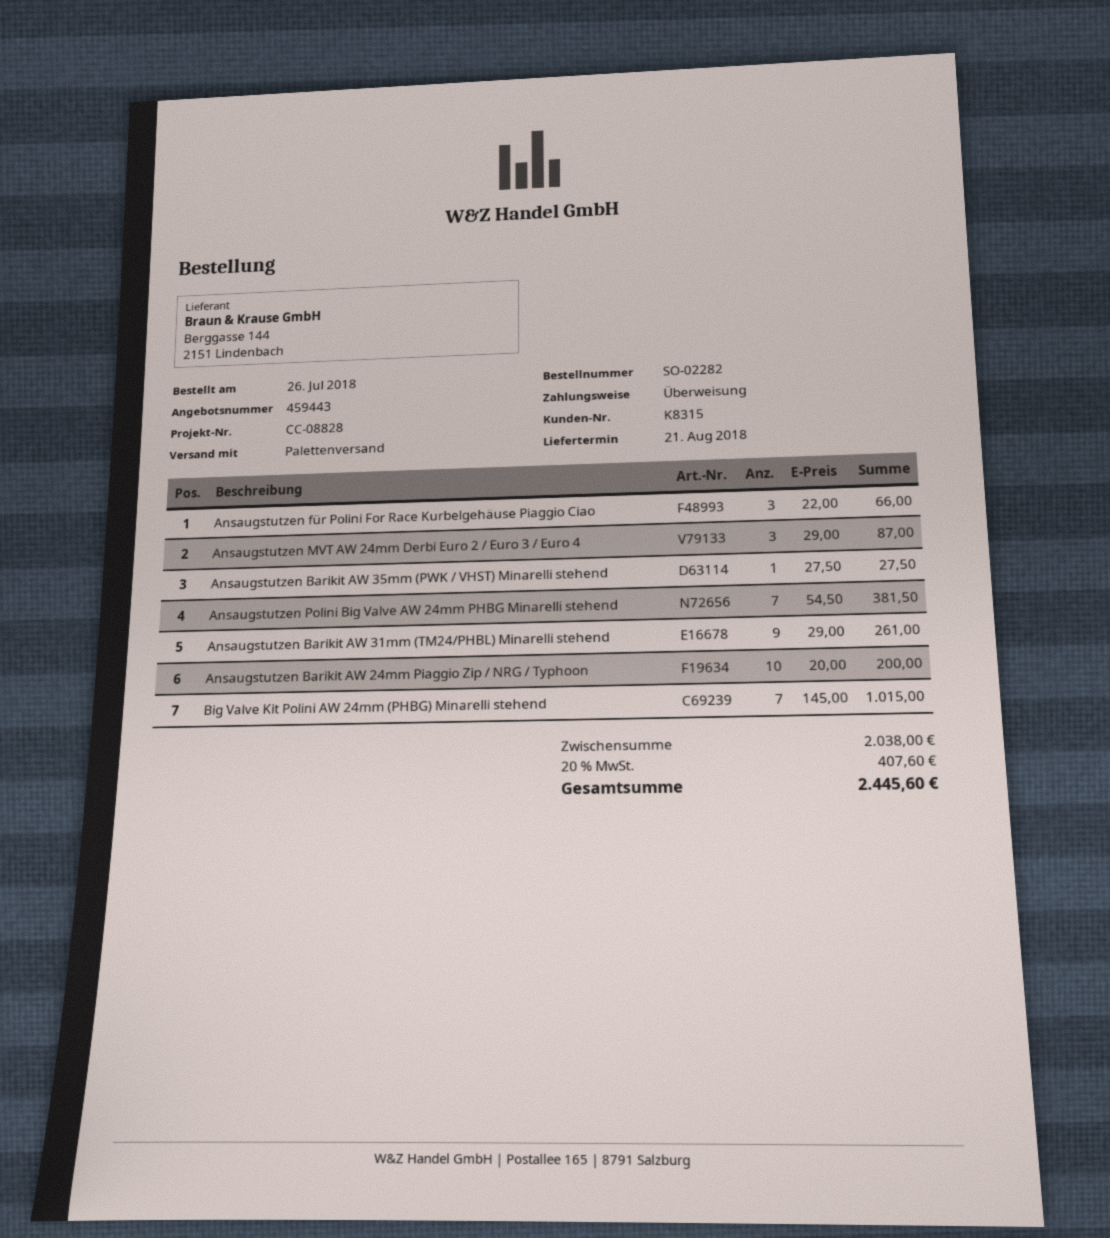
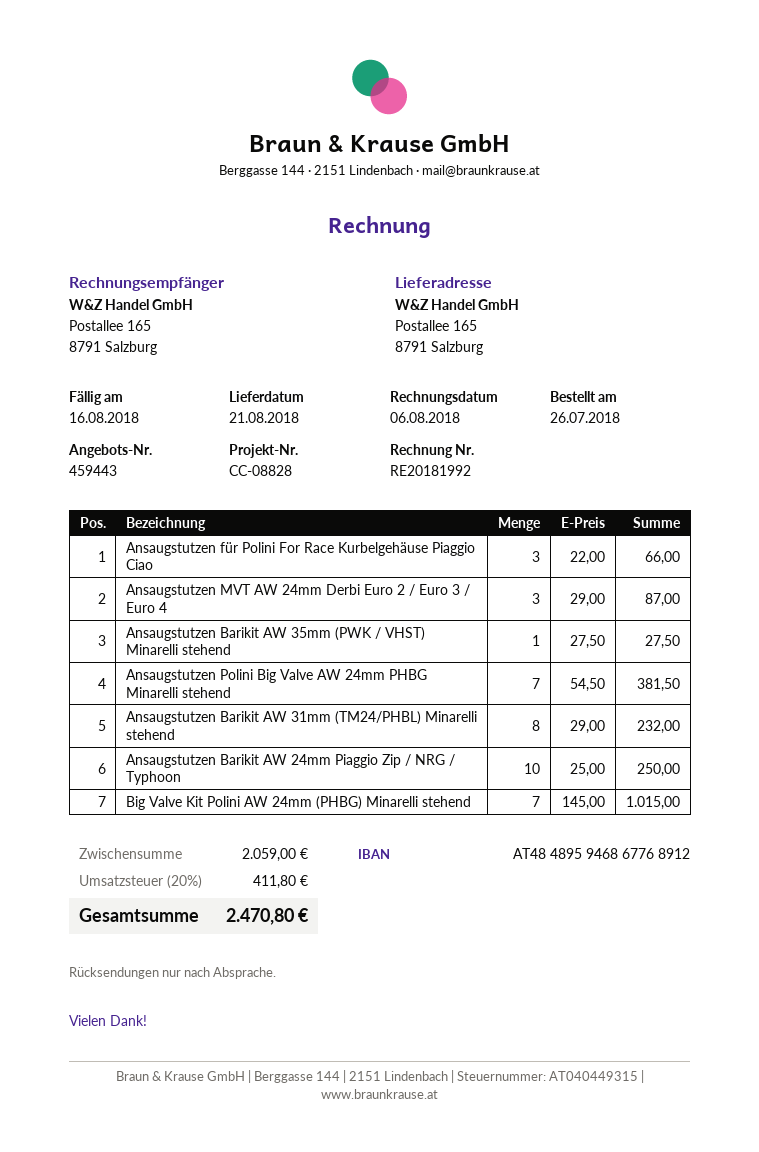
Ansaugstutzen Barikit AW 31mm (TM24/PHBL) Minarelli stehend: 9 x 29.00 = 261.00 -> 8 x 29.00 = 232.00
Ansaugstutzen Barikit AW 24mm Piaggio Zip / NRG / Typhoon: 10 x 20.00 = 200.00 -> 10 x 25.00 = 250.00
subtotal: 2038.00 -> 2059.00
tax: 20% = 407.60 -> 20% = 411.80
total: 2445.60 -> 2470.80

